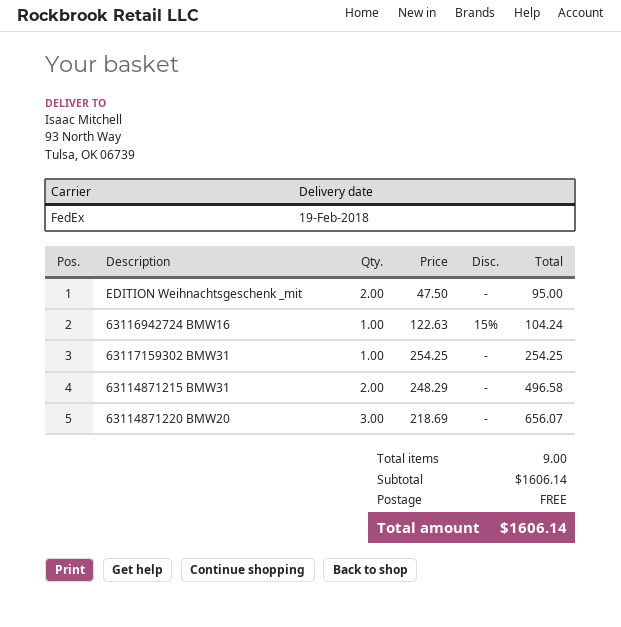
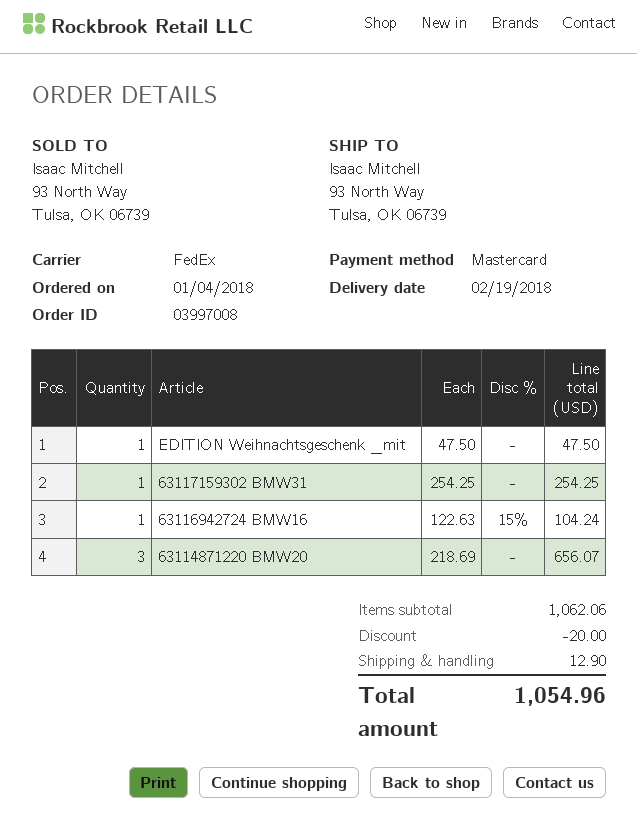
EDITION Weihnachtsgeschenk _mit: 2 x 47.50 = 95.00 -> 1 x 47.50 = 47.50
63114871215 BMW31: 2 x 248.29 = 496.58 -> none
subtotal: 1606.14 -> 1062.06
discount: none -> 20.00
shipping: 0.00 -> 12.90
total: 1606.14 -> 1054.96

